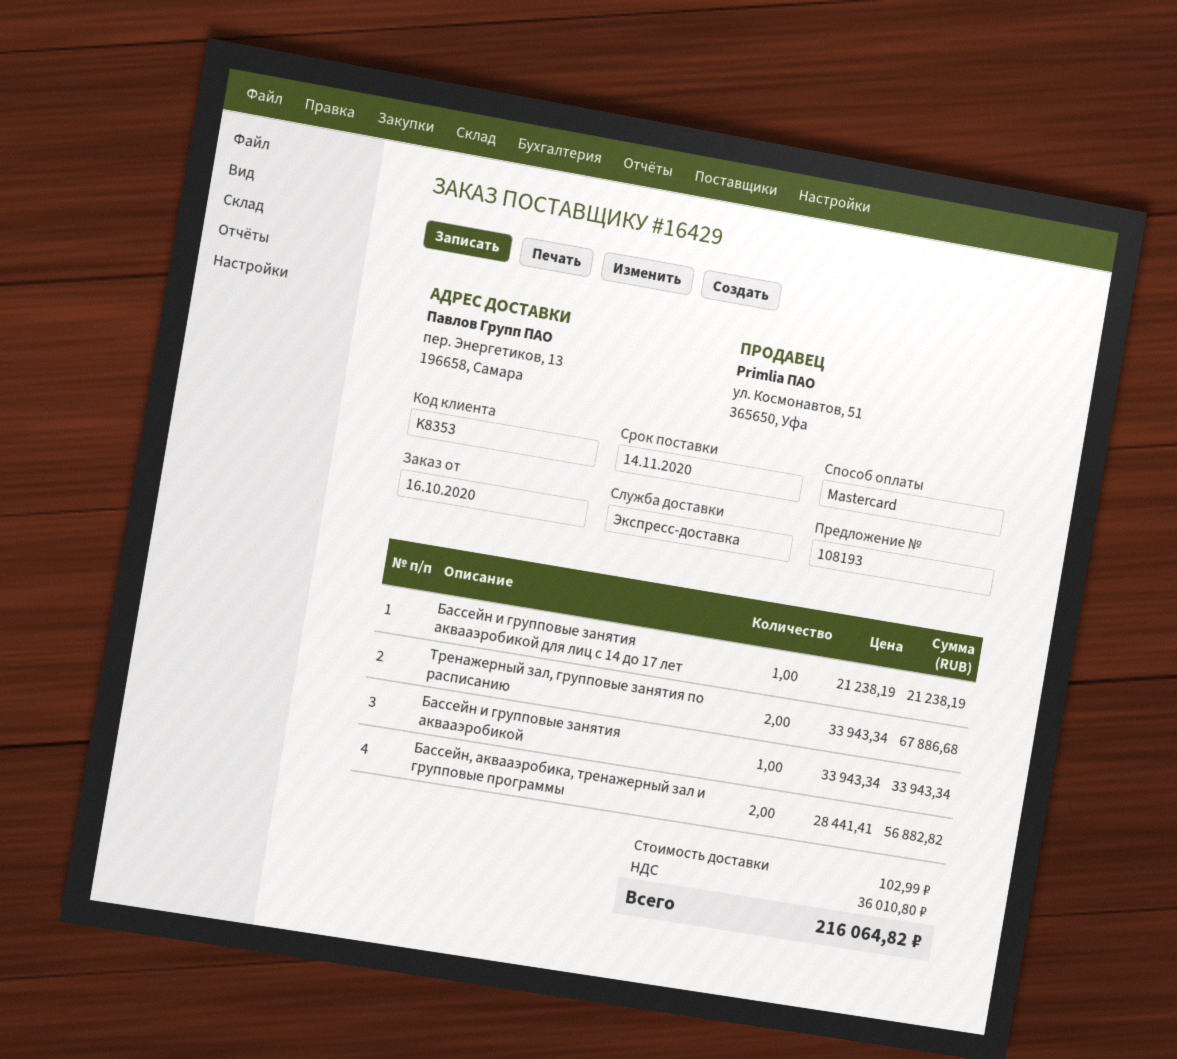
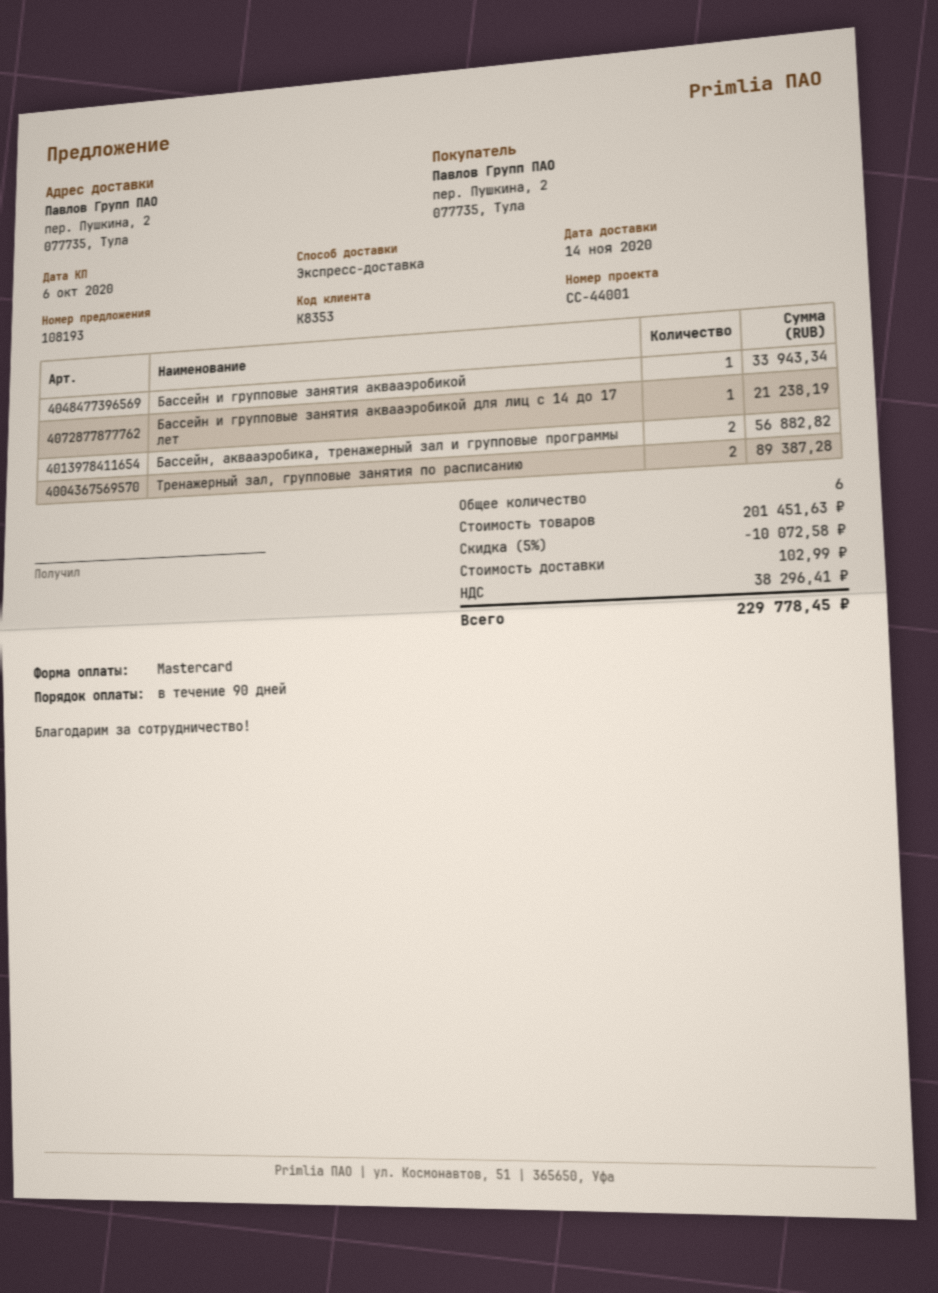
ship to: пер. Энергетиков, 13, 196658, Самара -> пер. Пушкина, 2, 077735, Тула
Тренажерный зал, групповые занятия по расписанию: 2 for 67886.68 -> 2 for 89387.28
discount: none -> 5% = 10072.58
tax: 36010.80 -> 38296.41
total: 216064.82 -> 229778.45

